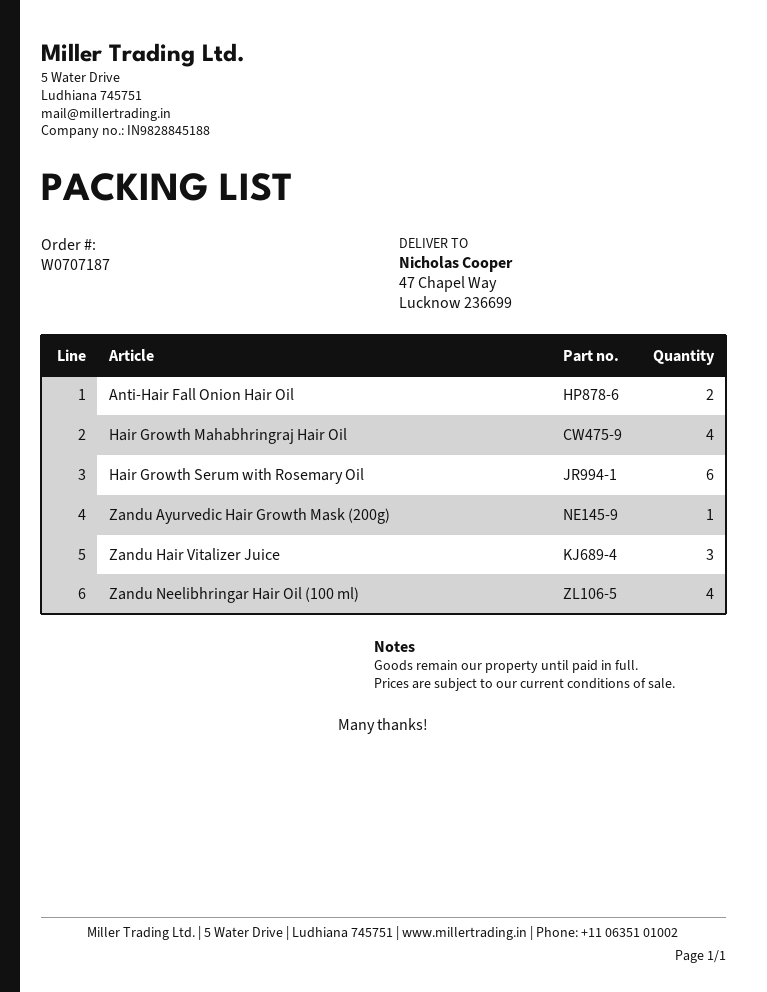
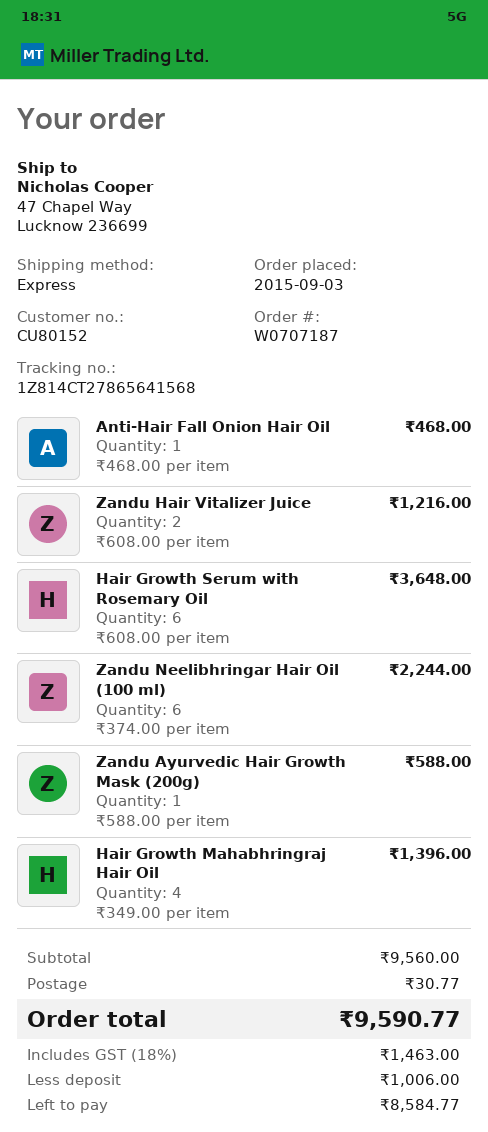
Anti-Hair Fall Onion Hair Oil: 2 -> 1
Zandu Hair Vitalizer Juice: 3 -> 2
Zandu Neelibhringar Hair Oil (100 ml): 4 -> 6

